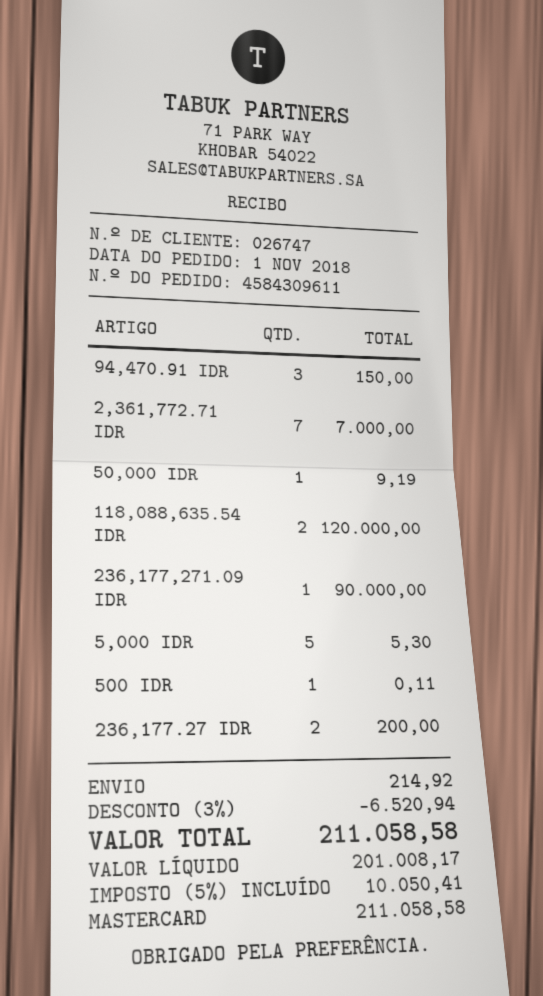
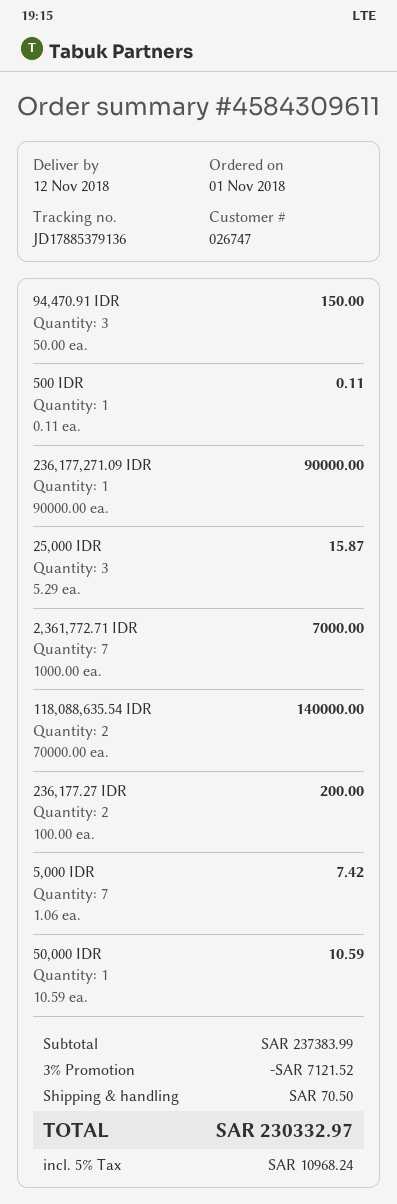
50,000 IDR: 1 for 9.19 -> 1 for 10.59
118,088,635.54 IDR: 2 for 120000.00 -> 2 for 140000.00
5,000 IDR: 5 for 5.30 -> 7 for 7.42
25,000 IDR: none -> 3 for 15.87
discount: 3% = 6520.94 -> 3% = 7121.52
shipping: 214.92 -> 70.50
tax: 5% = 10050.41 -> 5% = 10968.24
total: 211058.58 -> 230332.97

